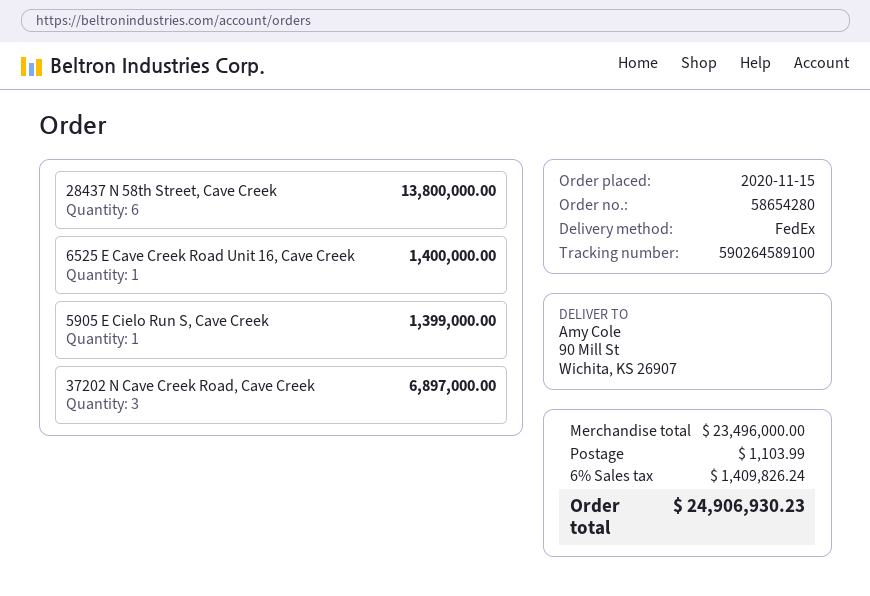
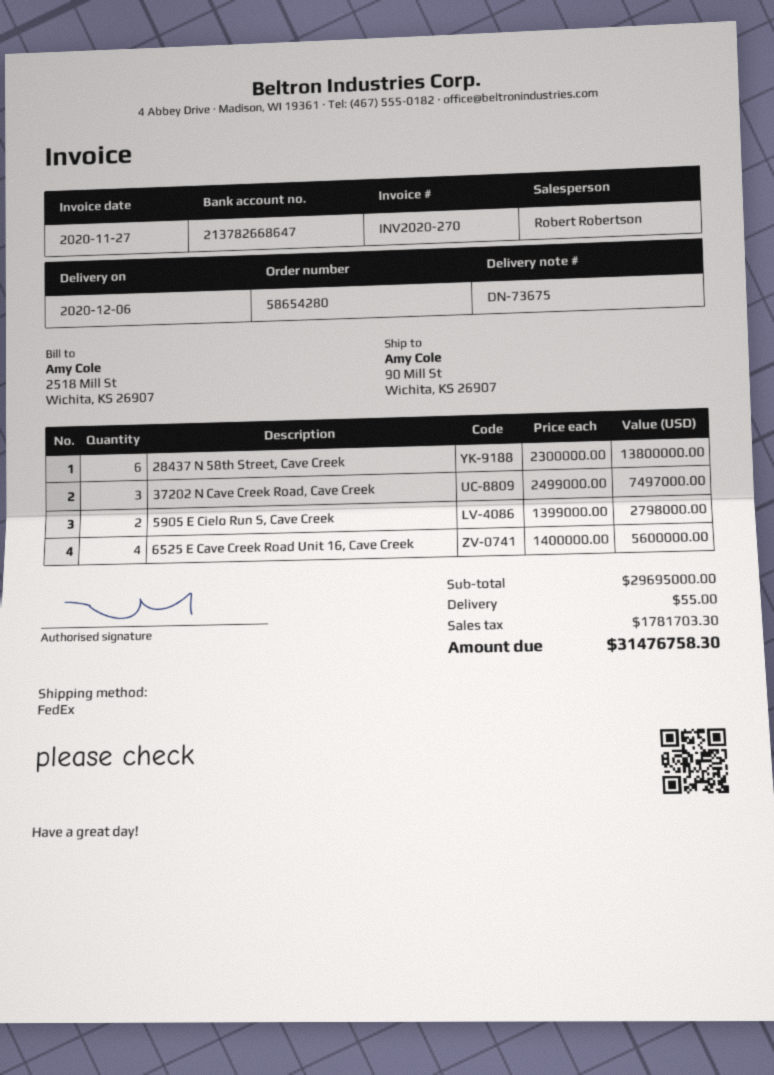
6525 E Cave Creek Road Unit 16, Cave Creek: 1 for 1400000.00 -> 4 for 5600000.00
5905 E Cielo Run S, Cave Creek: 1 for 1399000.00 -> 2 for 2798000.00
37202 N Cave Creek Road, Cave Creek: 3 for 6897000.00 -> 3 for 7497000.00
subtotal: 23496000.00 -> 29695000.00
shipping: 1103.99 -> 55.00
tax: 1409826.24 -> 1781703.30
total: 24906930.23 -> 31476758.30

